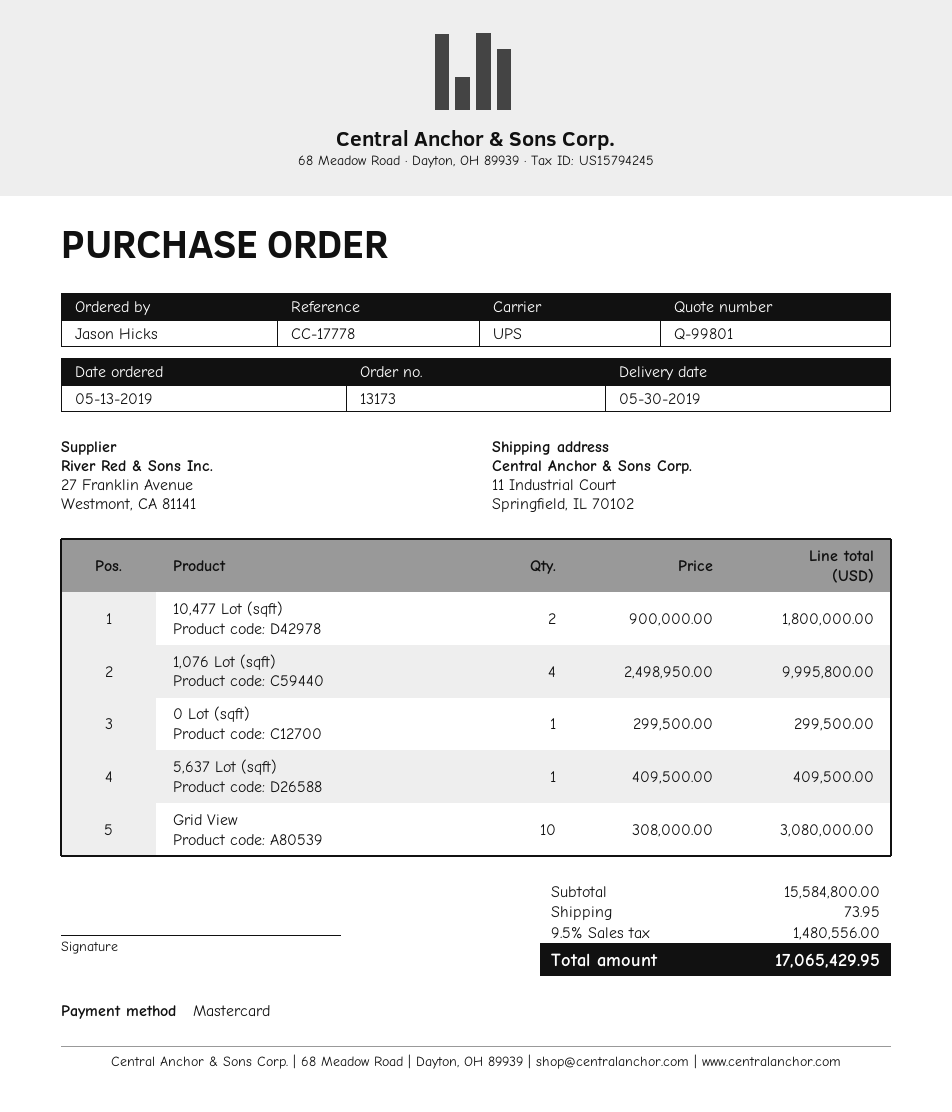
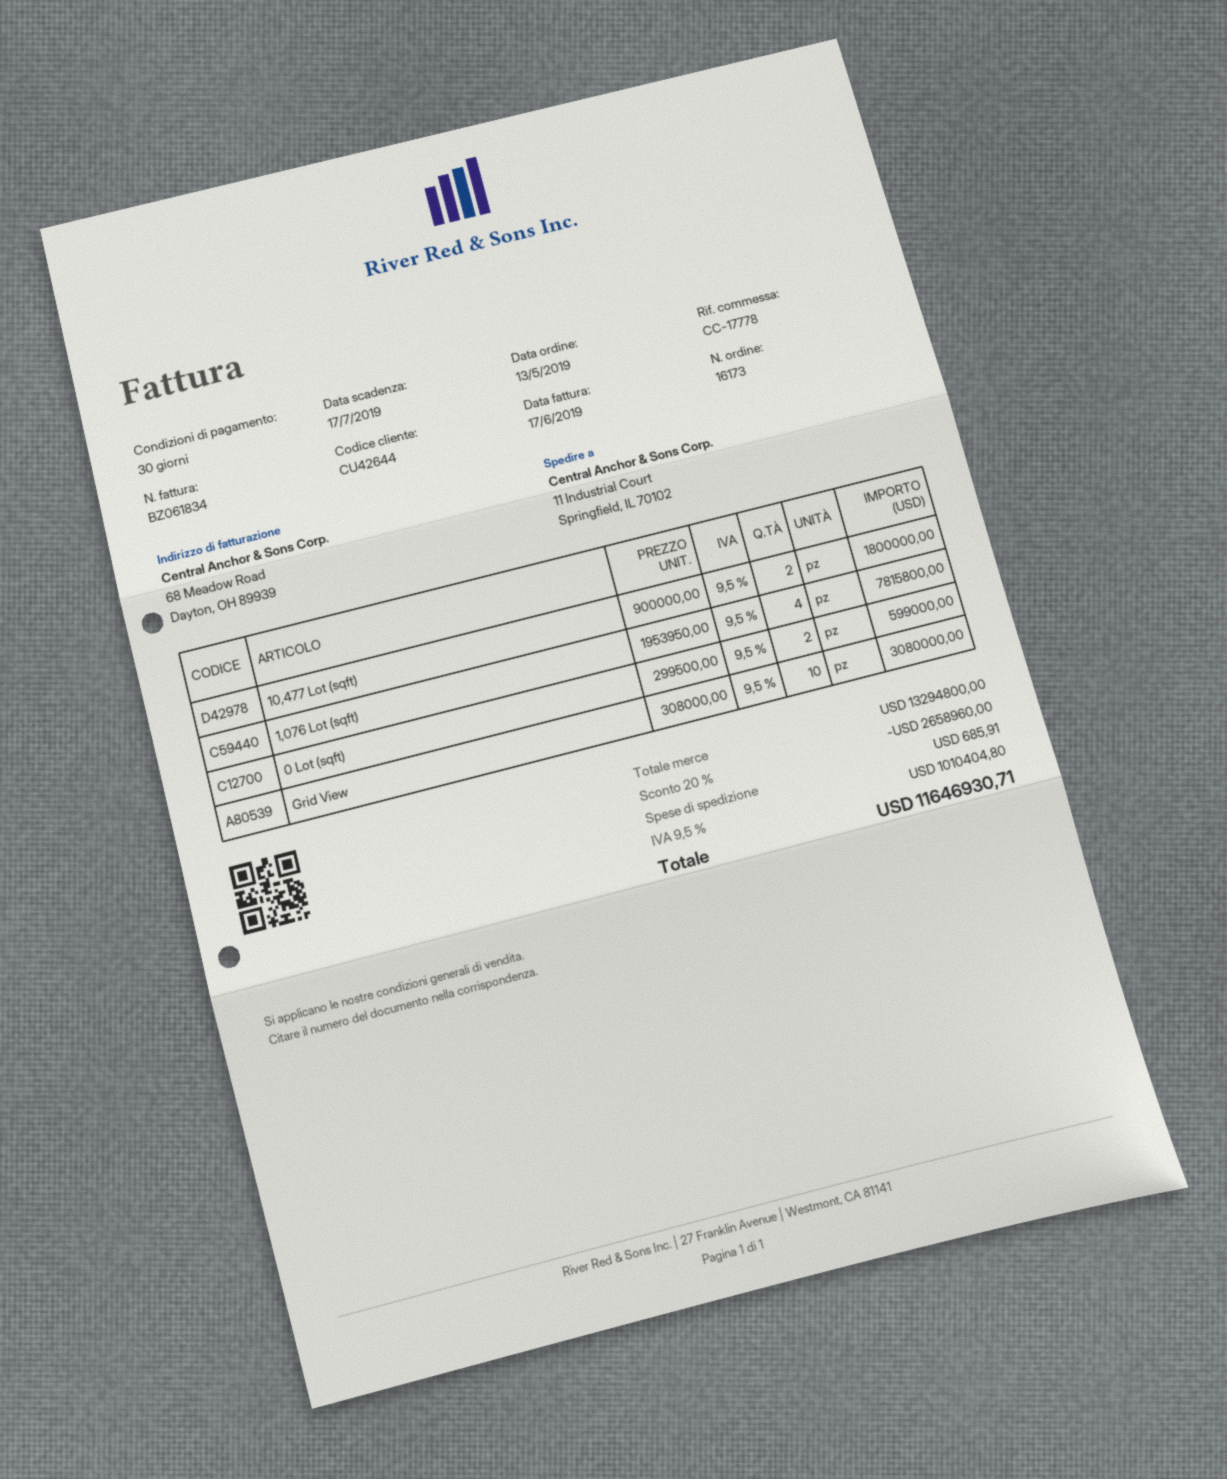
order number: 13173 -> 16173
1,076 Lot (sqft): 4 x 2498950.00 = 9995800.00 -> 4 x 1953950.00 = 7815800.00
0 Lot (sqft): 1 x 299500.00 = 299500.00 -> 2 x 299500.00 = 599000.00
5,637 Lot (sqft): 1 x 409500.00 = 409500.00 -> none
subtotal: 15584800.00 -> 13294800.00
discount: none -> 20% = 2658960.00
shipping: 73.95 -> 685.91
tax: 9.5% = 1480556.00 -> 9.5% = 1010404.80
total: 17065429.95 -> 11646930.71

